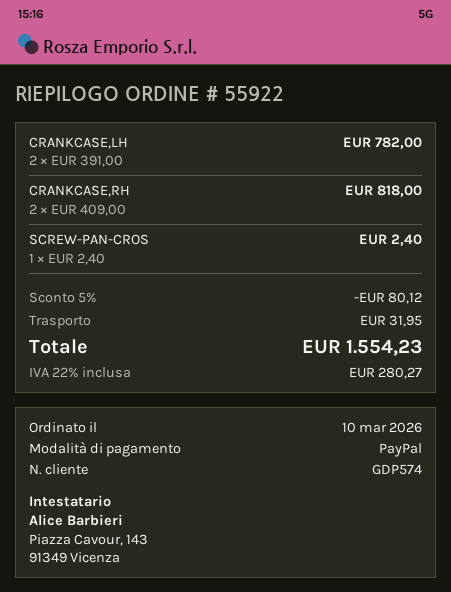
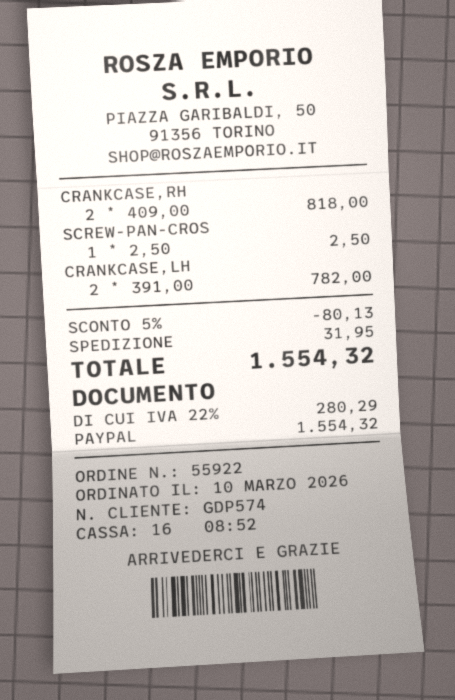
SCREW-PAN-CROS: 1 x 2.40 = 2.40 -> 1 x 2.50 = 2.50
discount: 5% = 80.12 -> 5% = 80.13
tax: 22% = 280.27 -> 22% = 280.29
total: 1554.23 -> 1554.32

